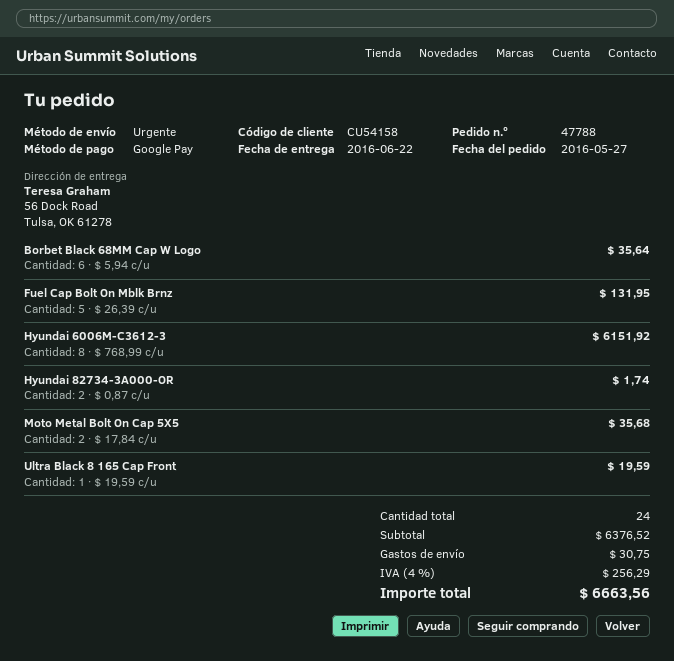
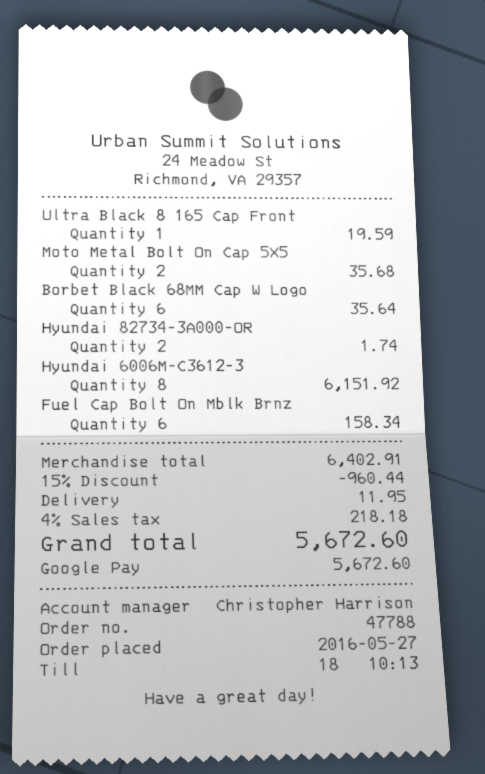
Fuel Cap Bolt On Mblk Brnz: 5 for 131.95 -> 6 for 158.34
subtotal: 6376.52 -> 6402.91
discount: none -> 15% = 960.44
shipping: 30.75 -> 11.95
tax: 4% = 256.29 -> 4% = 218.18
total: 6663.56 -> 5672.60

